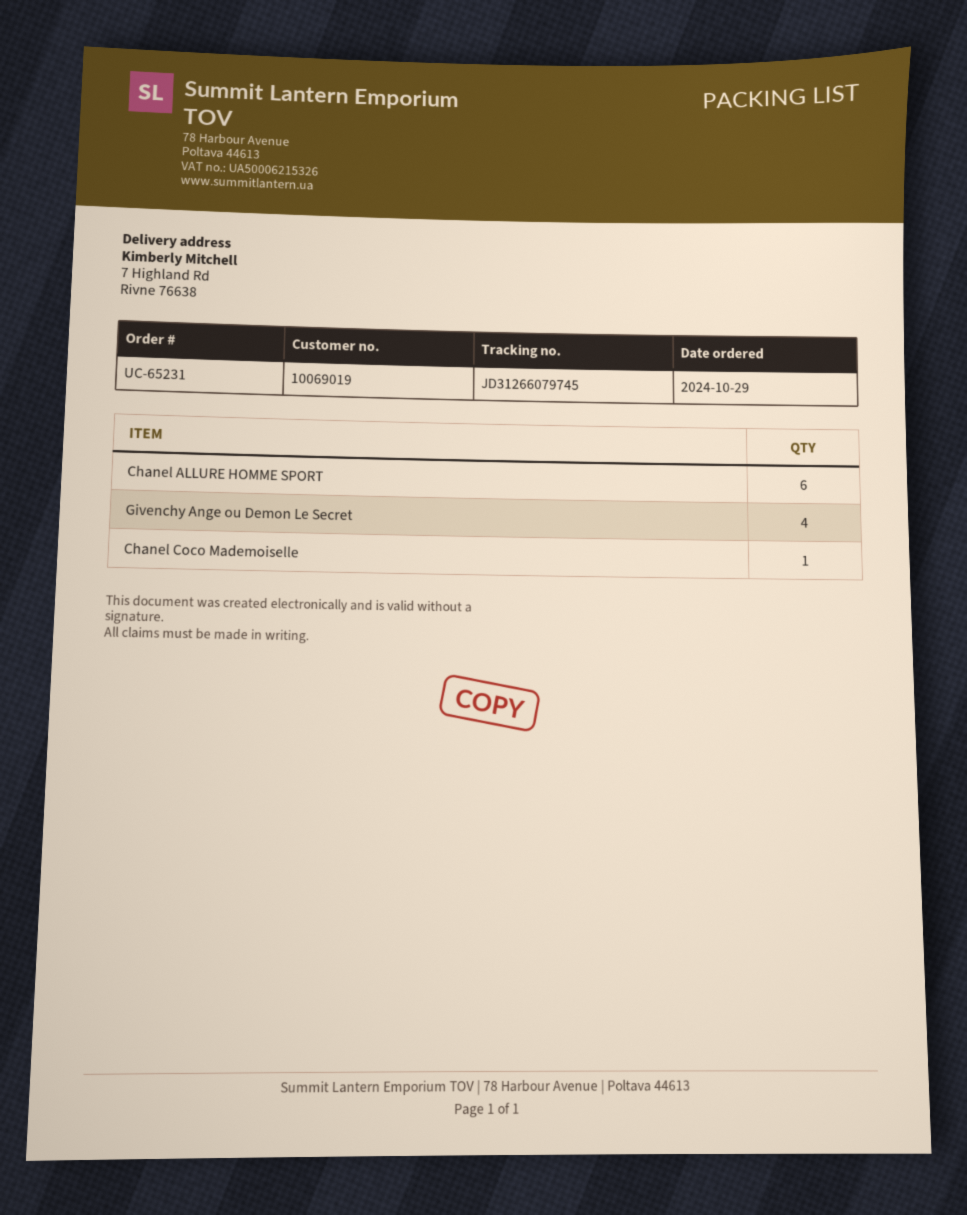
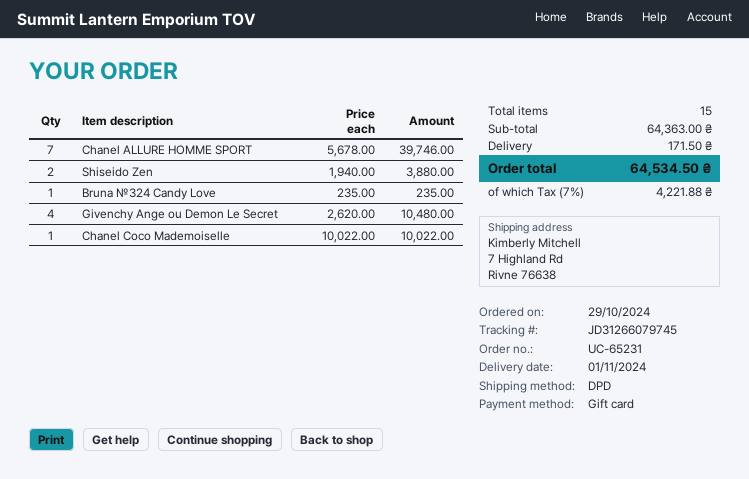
Chanel ALLURE HOMME SPORT: 6 -> 7
Shiseido Zen: none -> 2
Bruna №324 Candy Love: none -> 1

